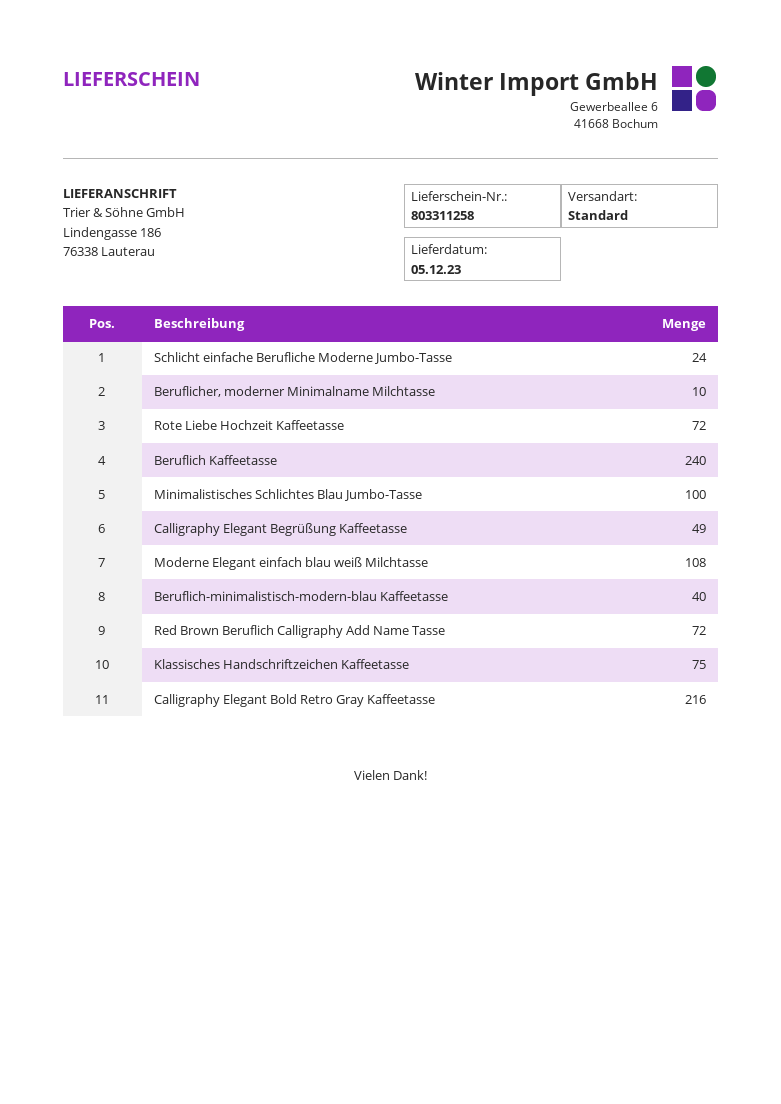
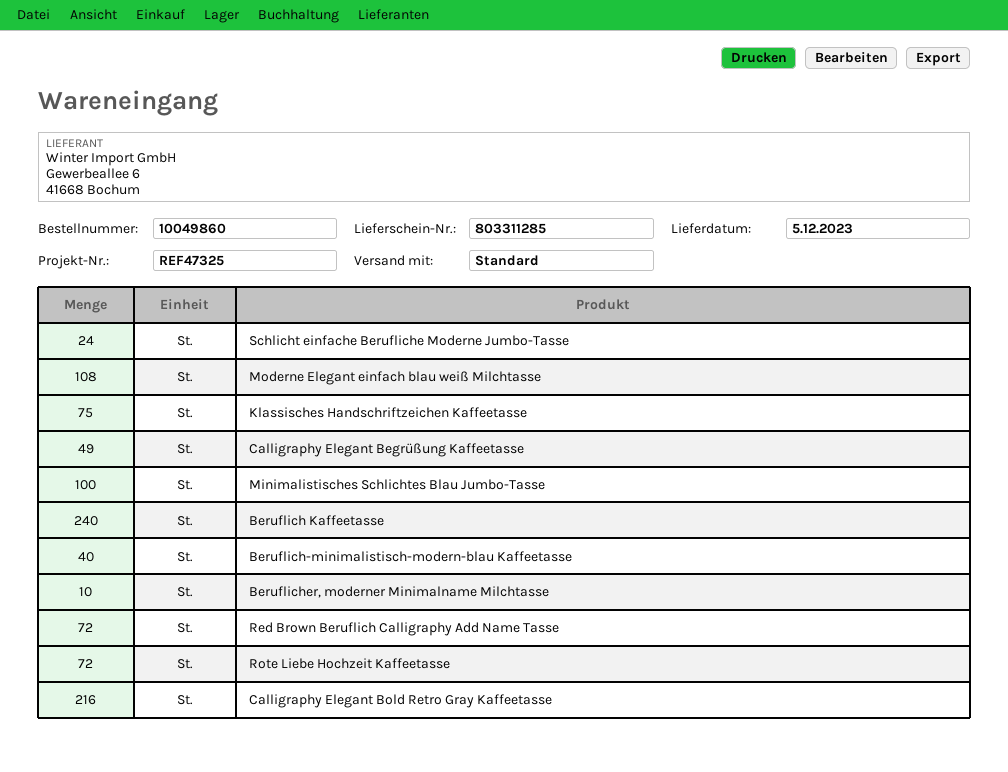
delivery note number: 803311258 -> 803311285

